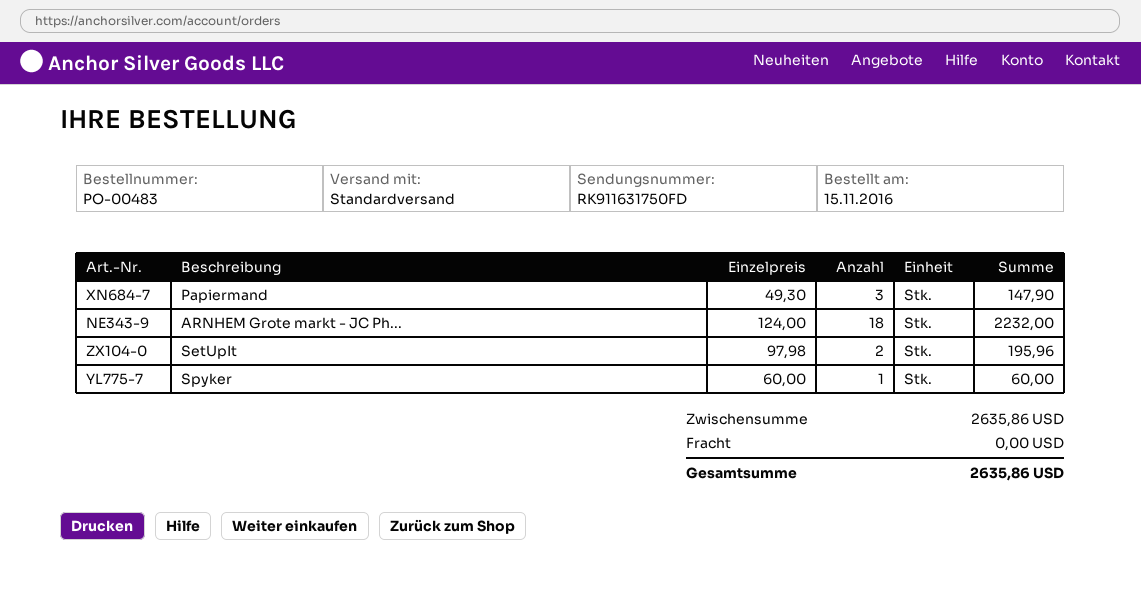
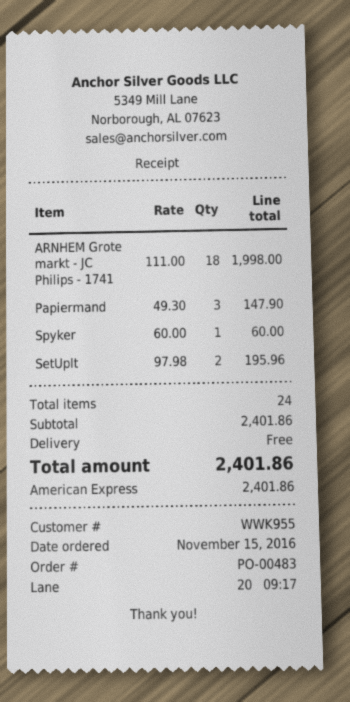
ARNHEM Grote markt - JC Ph...: 18 x 124.00 = 2232.00 -> 18 x 111.00 = 1998.00
subtotal: 2635.86 -> 2401.86
total: 2635.86 -> 2401.86

